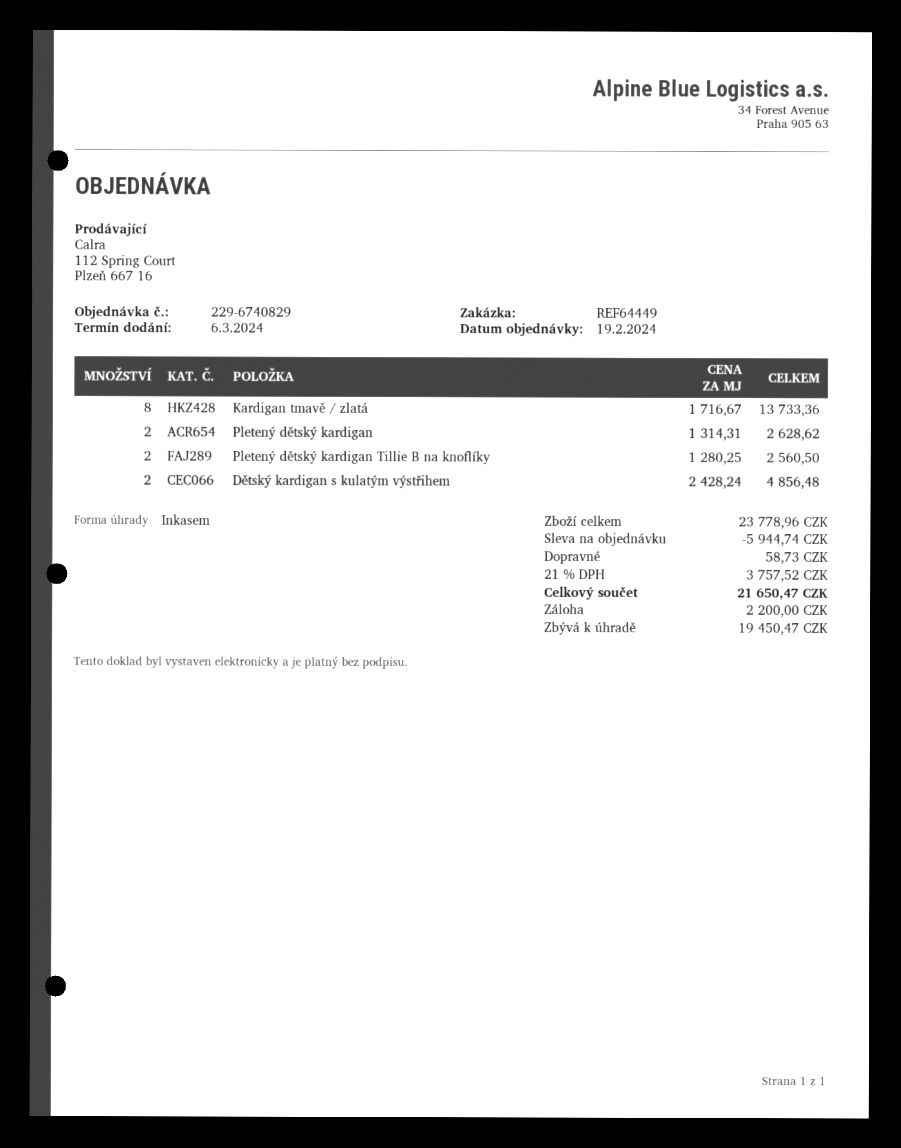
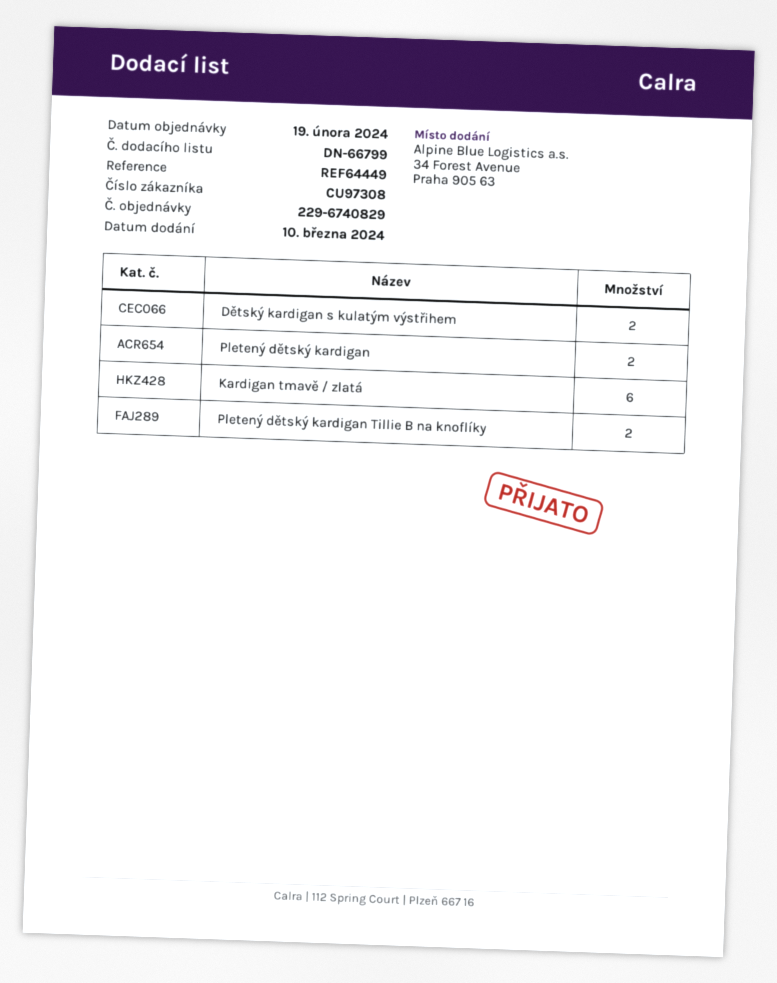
delivery date: 2024-03-06 -> 2024-03-10
Kardigan tmavě / zlatá: 8 -> 6

